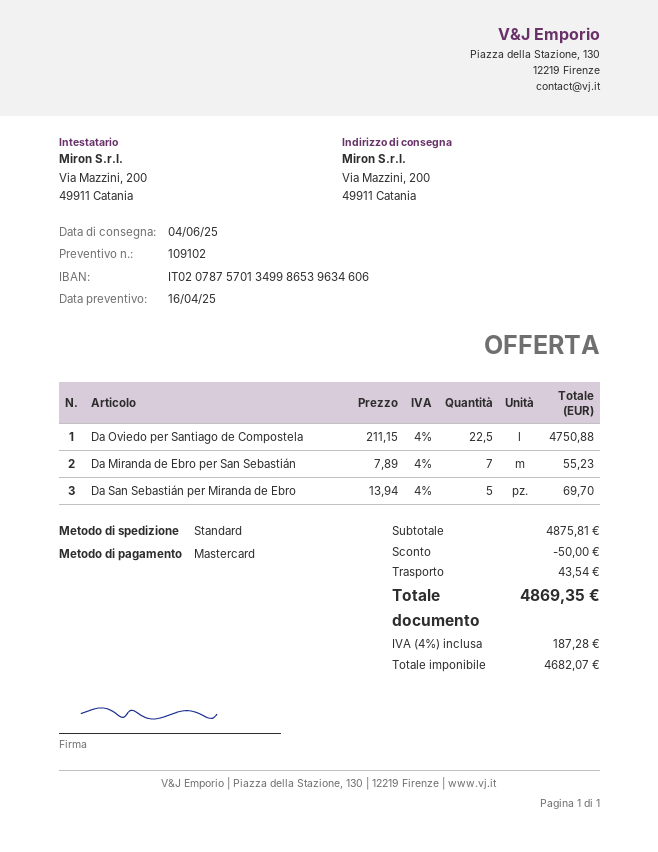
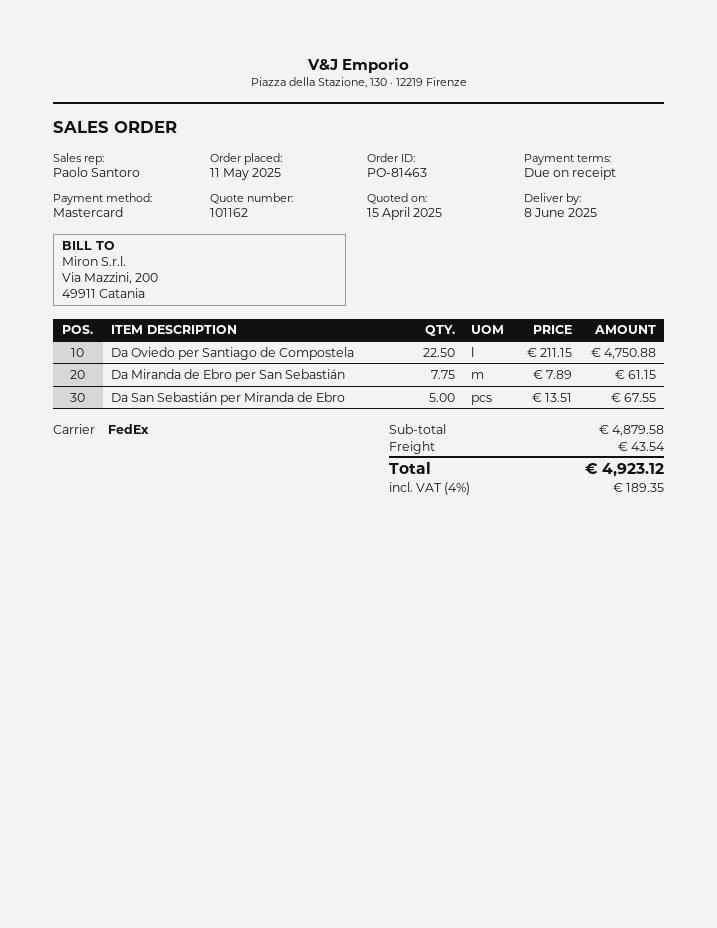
quote number: 109102 -> 101162
quote date: 2025-04-16 -> 2025-04-15
delivery date: 2025-06-04 -> 2025-06-08
shipping method: standard -> FedEx
Da Miranda de Ebro per San Sebastián: 7 x 7.89 = 55.23 -> 7.75 x 7.89 = 61.15
Da San Sebastián per Miranda de Ebro: 5 x 13.94 = 69.70 -> 5 x 13.51 = 67.55
subtotal: 4875.81 -> 4879.58
discount: 50.00 -> none
tax: 4% = 187.28 -> 4% = 189.35
total: 4869.35 -> 4923.12

